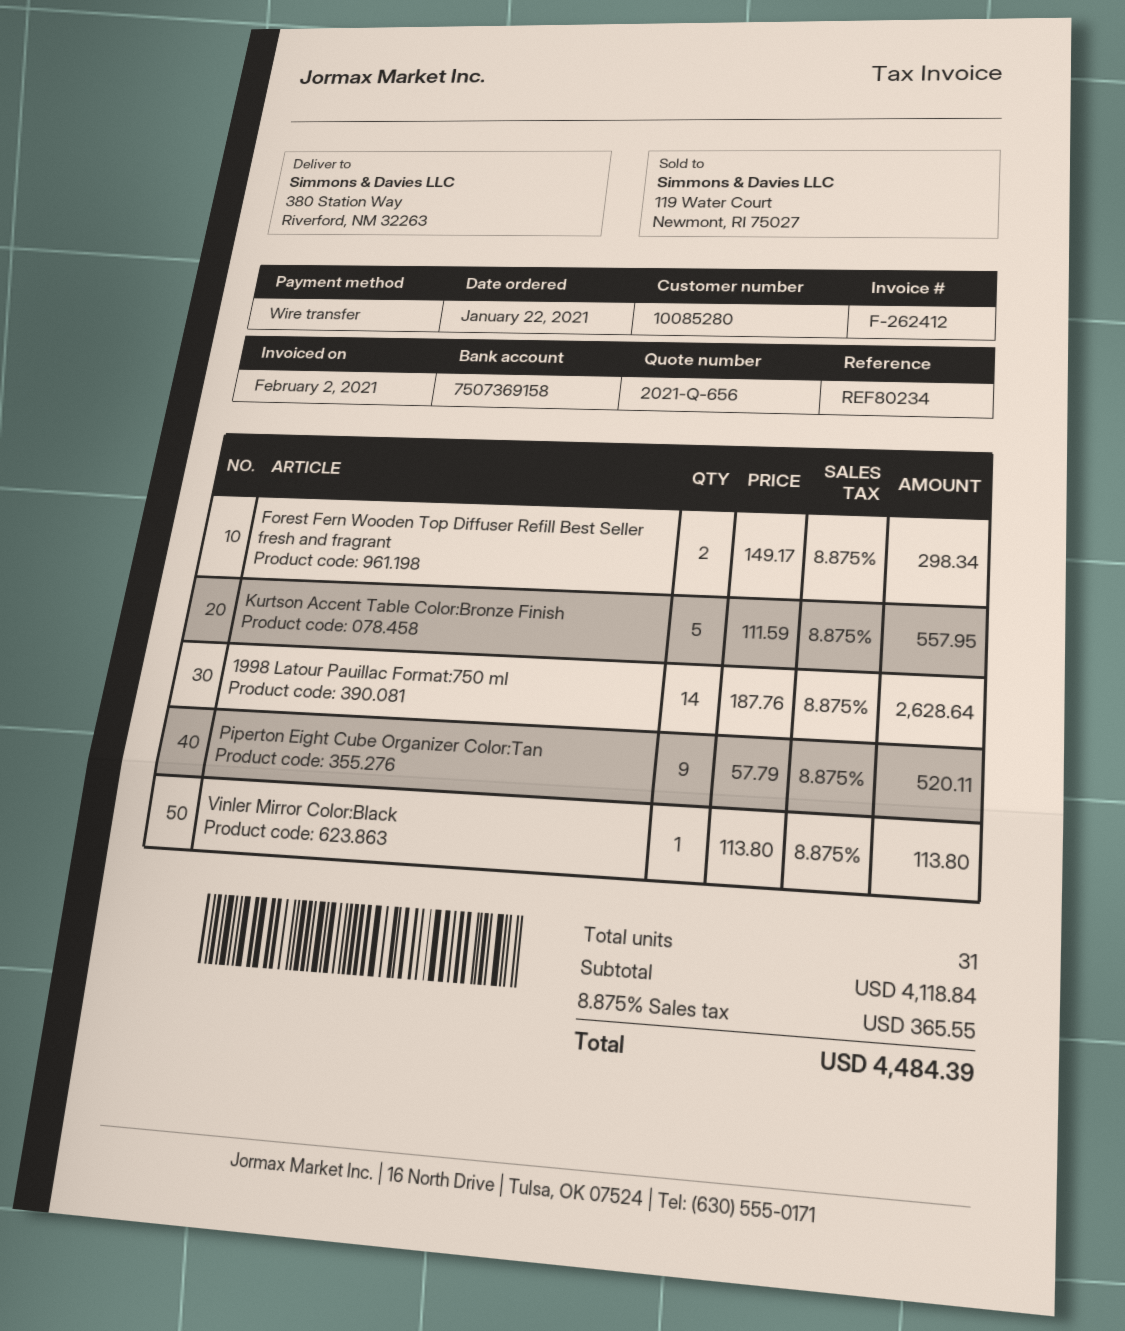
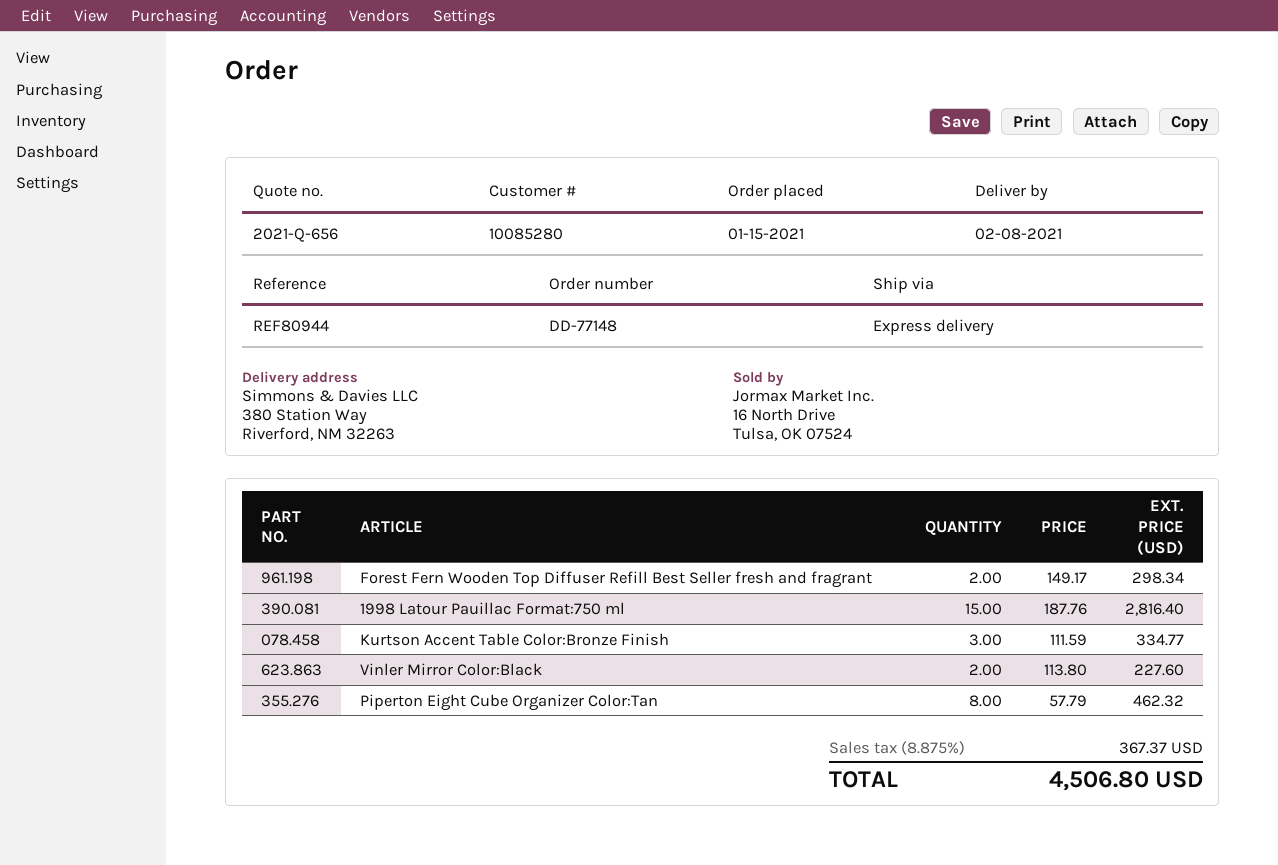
order date: 2021-01-22 -> 2021-01-15
reference: REF80234 -> REF80944
Kurtson Accent Table Color:Bronze Finish: 5 x 111.59 = 557.95 -> 3 x 111.59 = 334.77
1998 Latour Pauillac Format:750 ml: 14 x 187.76 = 2628.64 -> 15 x 187.76 = 2816.40
Piperton Eight Cube Organizer Color:Tan: 9 x 57.79 = 520.11 -> 8 x 57.79 = 462.32
Vinler Mirror Color:Black: 1 x 113.80 = 113.80 -> 2 x 113.80 = 227.60
tax: 8.875% = 365.55 -> 8.875% = 367.37
total: 4484.39 -> 4506.80

